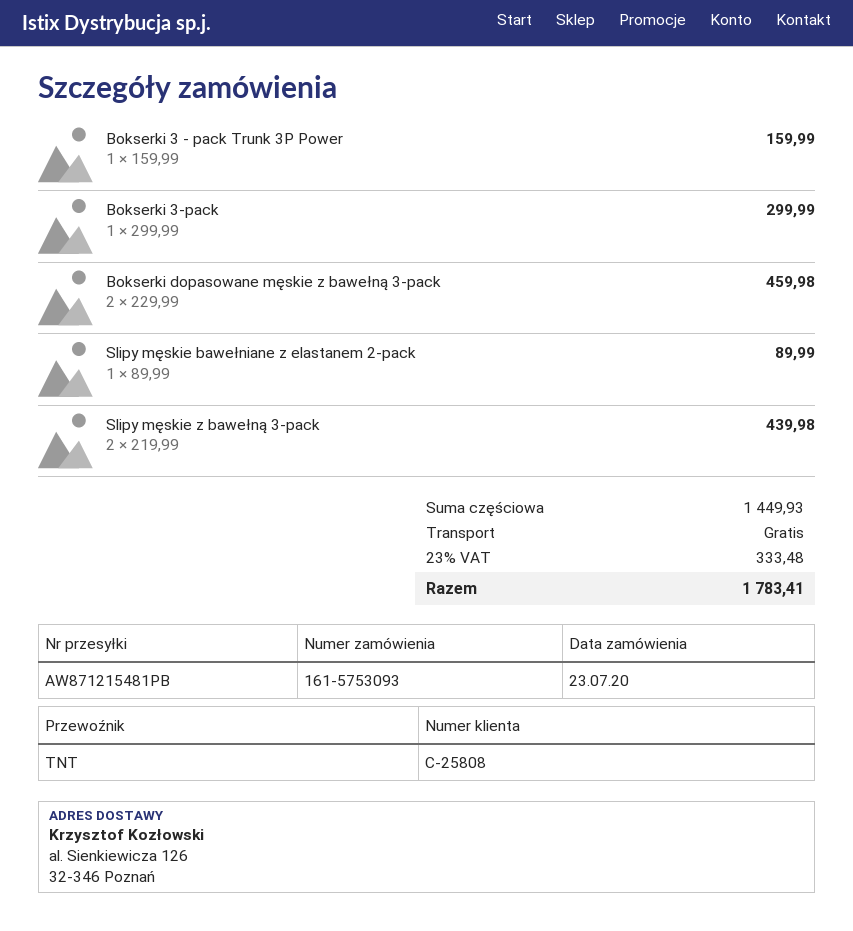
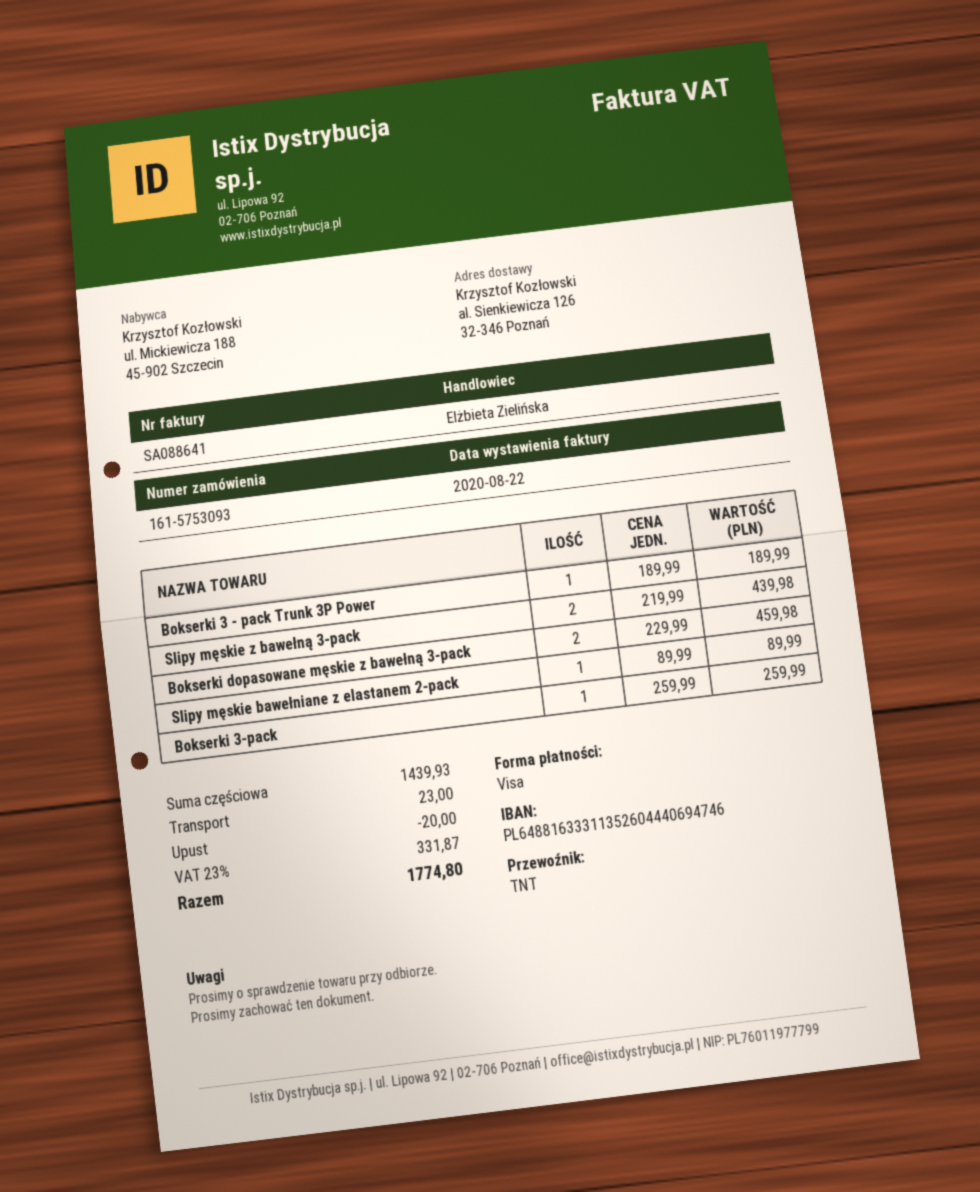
Bokserki 3 - pack Trunk 3P Power: 1 x 159.99 = 159.99 -> 1 x 189.99 = 189.99
Bokserki 3-pack: 1 x 299.99 = 299.99 -> 1 x 259.99 = 259.99
subtotal: 1449.93 -> 1439.93
discount: none -> 20.00
shipping: 0.00 -> 23.00
tax: 23% = 333.48 -> 23% = 331.87
total: 1783.41 -> 1774.80

